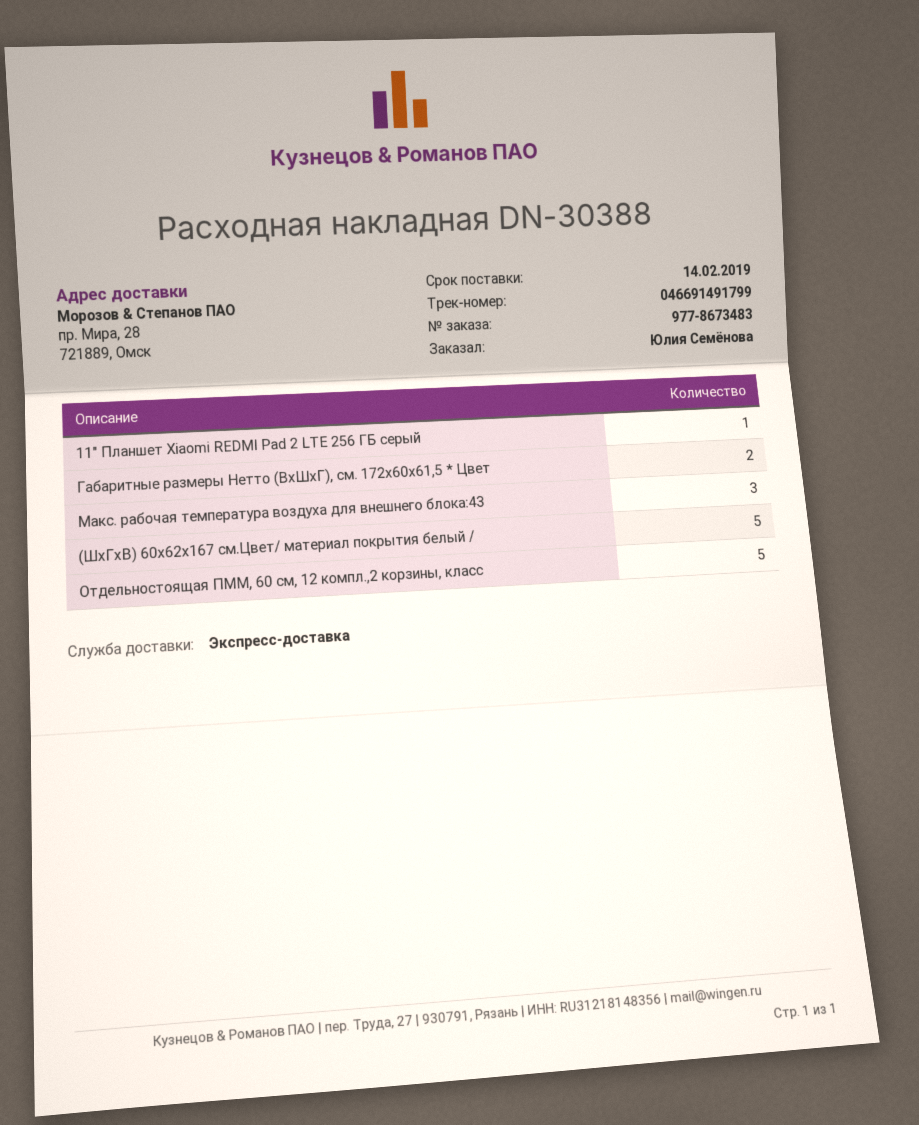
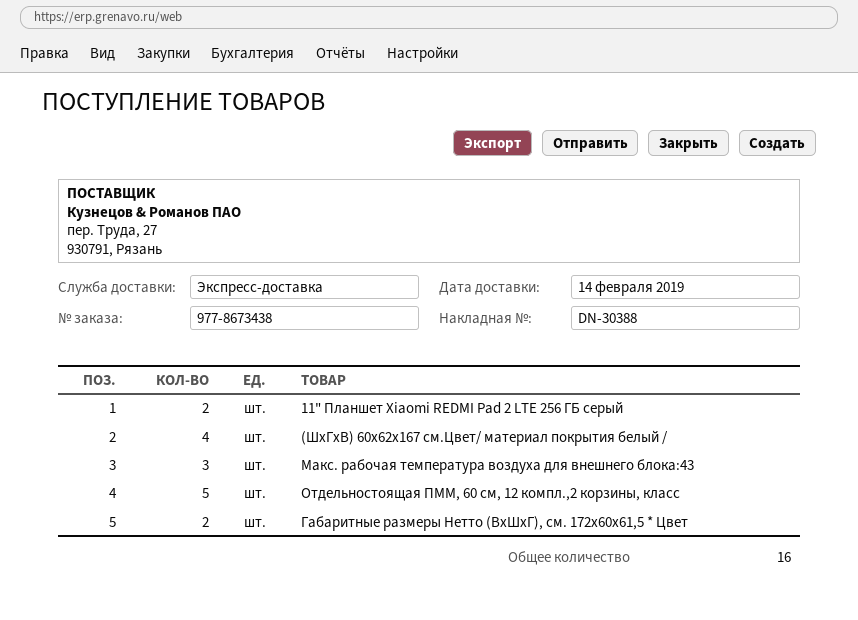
order number: 977-8673483 -> 977-8673438
11" Планшет Xiaomi REDMI Pad 2 LTE 256 ГБ серый: 1 -> 2
(ШxГxВ) 60x62x167 см.Цвет/ материал покрытия белый /: 5 -> 4

